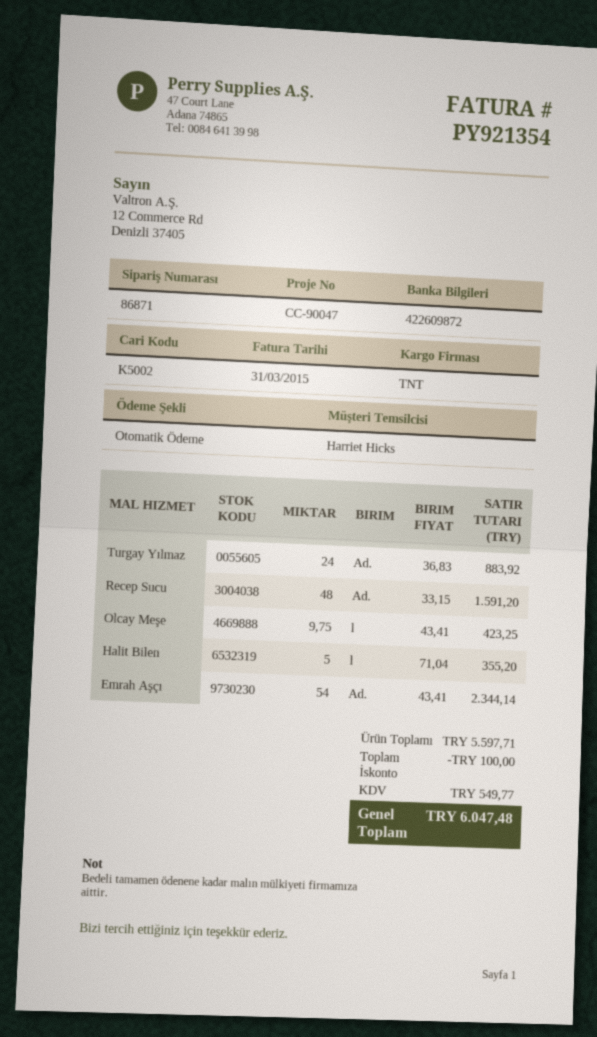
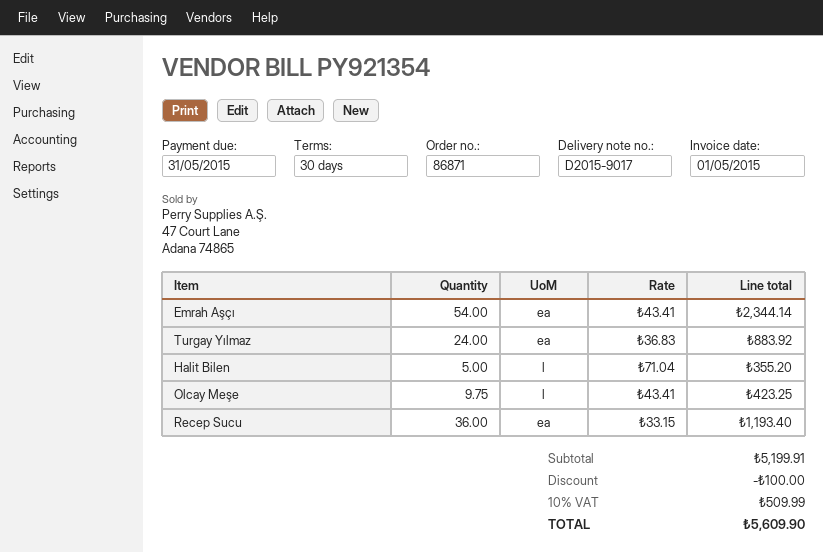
invoice date: 2015-03-31 -> 2015-05-01
Recep Sucu: 48 x 33.15 = 1591.20 -> 36 x 33.15 = 1193.40
subtotal: 5597.71 -> 5199.91
tax: 549.77 -> 509.99
total: 6047.48 -> 5609.90

